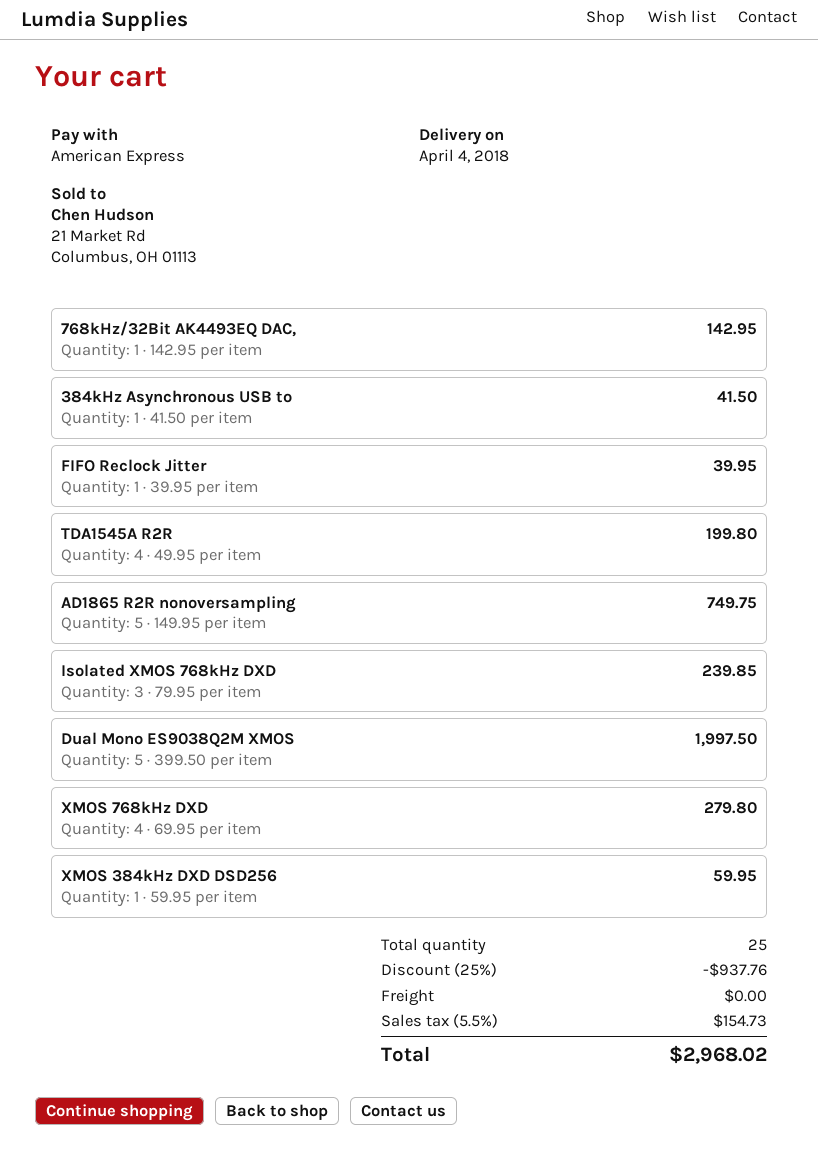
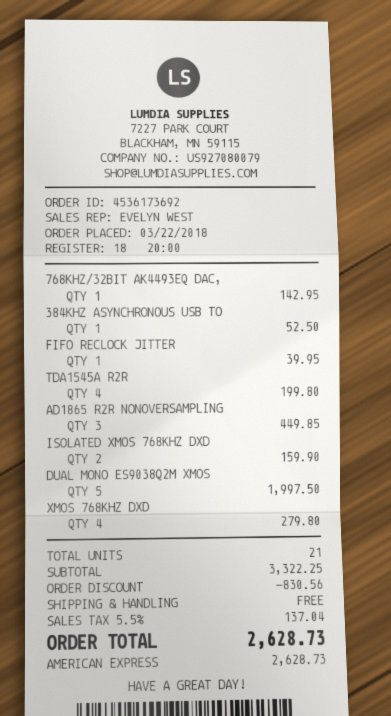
384kHz Asynchronous USB to: 1 for 41.50 -> 1 for 52.50
AD1865 R2R nonoversampling: 5 for 749.75 -> 3 for 449.85
Isolated XMOS 768kHz DXD: 3 for 239.85 -> 2 for 159.90
XMOS 384kHz DXD DSD256: 1 for 59.95 -> none
total quantity: 25 -> 21
discount: 937.76 -> 830.56
tax: 5.5% = 154.73 -> 5.5% = 137.04
total: 2968.02 -> 2628.73

